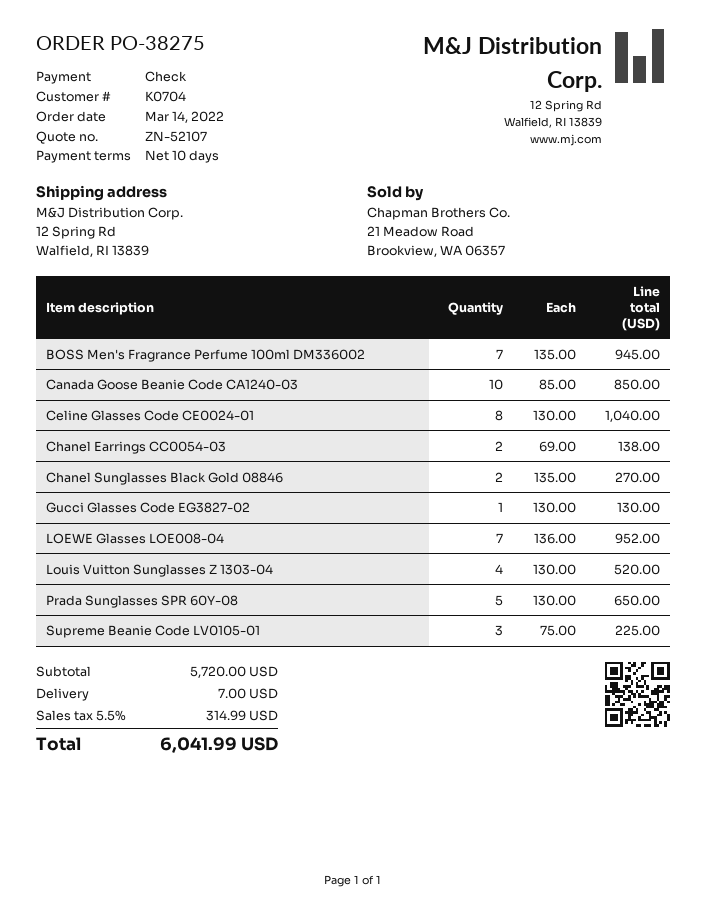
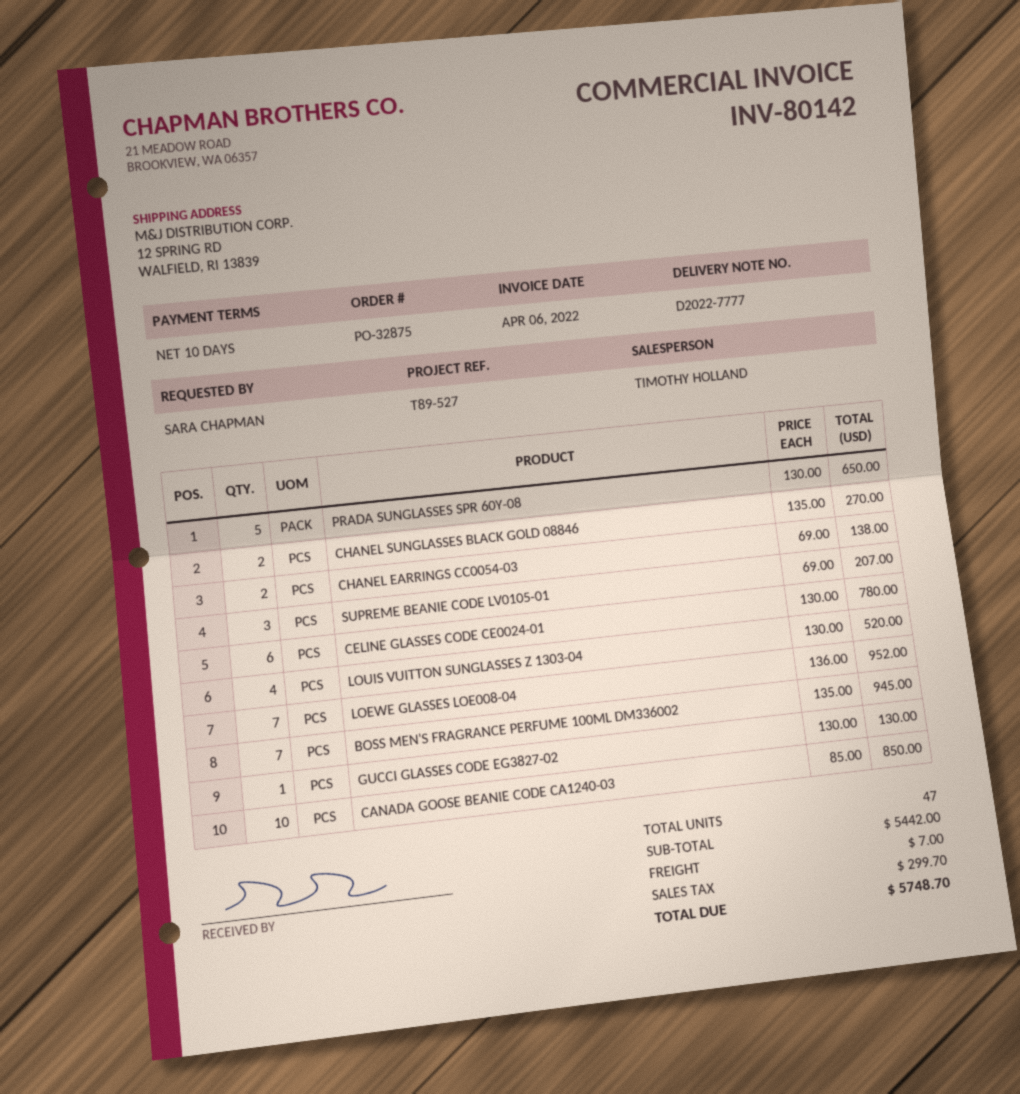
order number: PO-38275 -> PO-32875
Celine Glasses Code CE0024-01: 8 x 130.00 = 1040.00 -> 6 x 130.00 = 780.00
Supreme Beanie Code LV0105-01: 3 x 75.00 = 225.00 -> 3 x 69.00 = 207.00
subtotal: 5720.00 -> 5442.00
tax: 314.99 -> 299.70
total: 6041.99 -> 5748.70

